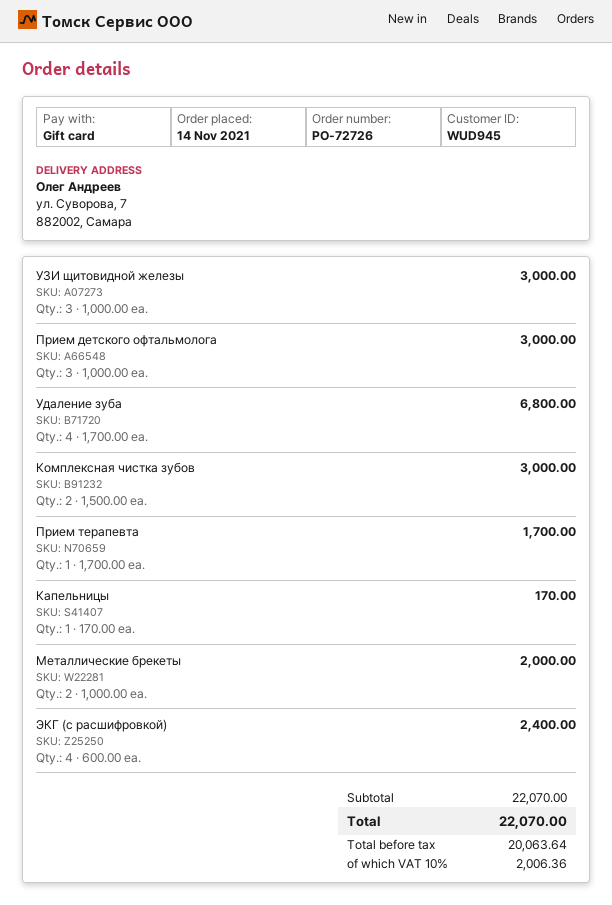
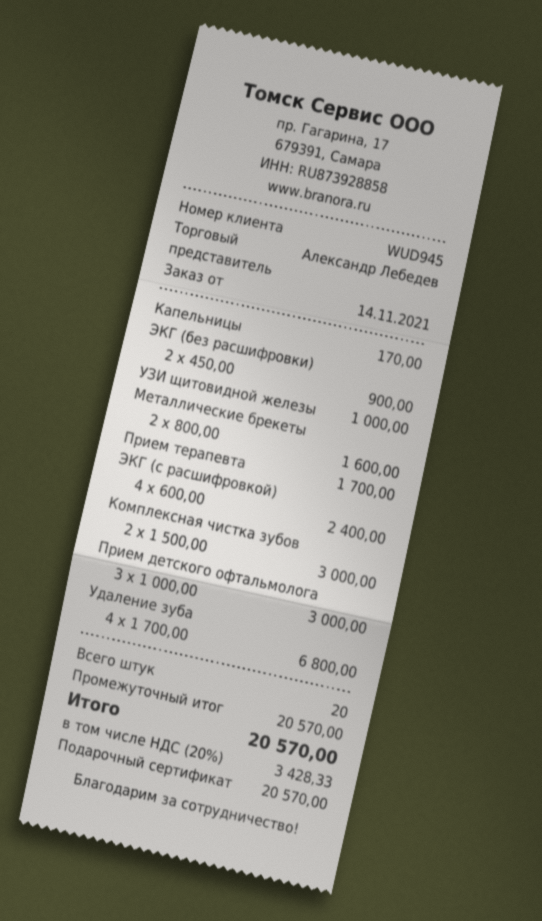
УЗИ щитовидной железы: 3 x 1000.00 = 3000.00 -> 1 x 1000.00 = 1000.00
Металлические брекеты: 2 x 1000.00 = 2000.00 -> 2 x 800.00 = 1600.00
ЭКГ (без расшифровки): none -> 2 x 450.00 = 900.00
subtotal: 22070.00 -> 20570.00
tax: 10% = 2006.36 -> 20% = 3428.33
total: 22070.00 -> 20570.00

